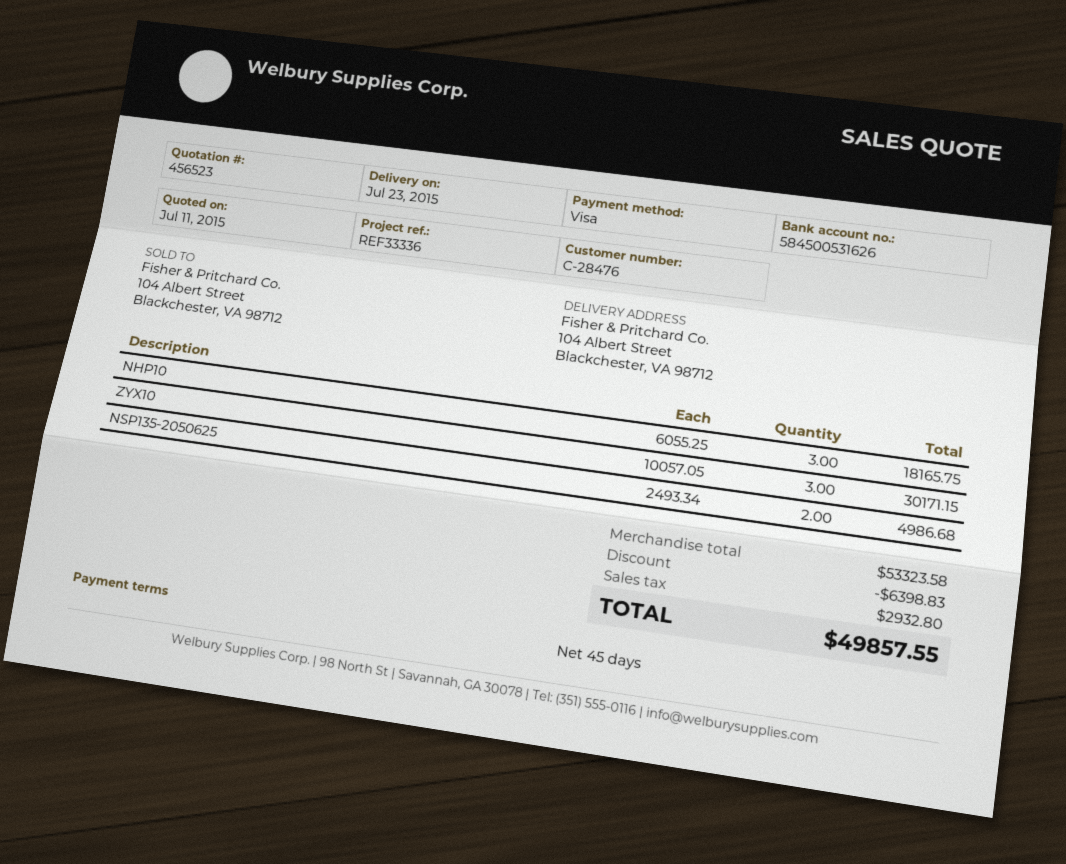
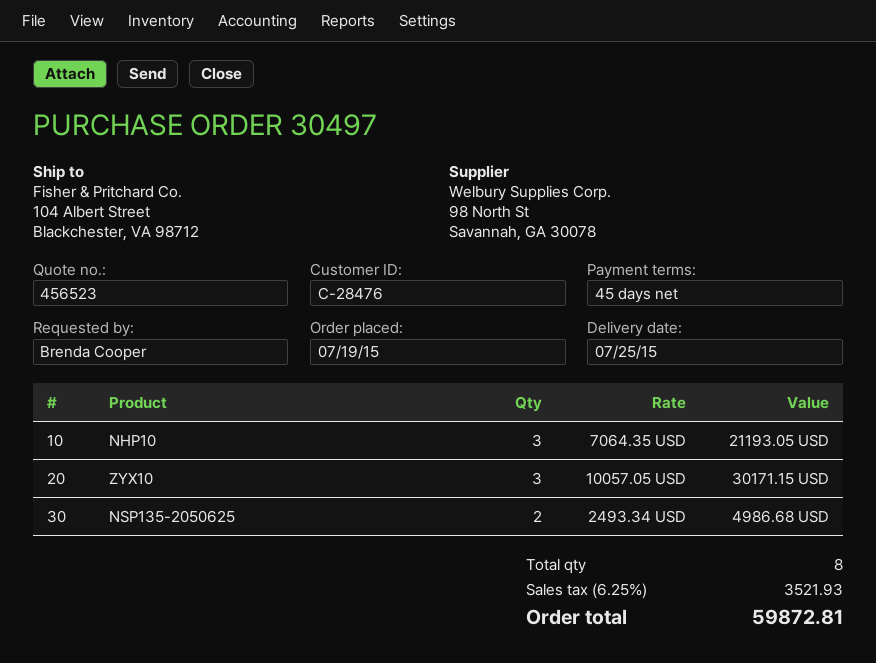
delivery date: 2015-07-23 -> 2015-07-25
NHP10: 3 x 6055.25 = 18165.75 -> 3 x 7064.35 = 21193.05
discount: 6398.83 -> none
tax: 2932.80 -> 3521.93
total: 49857.55 -> 59872.81

